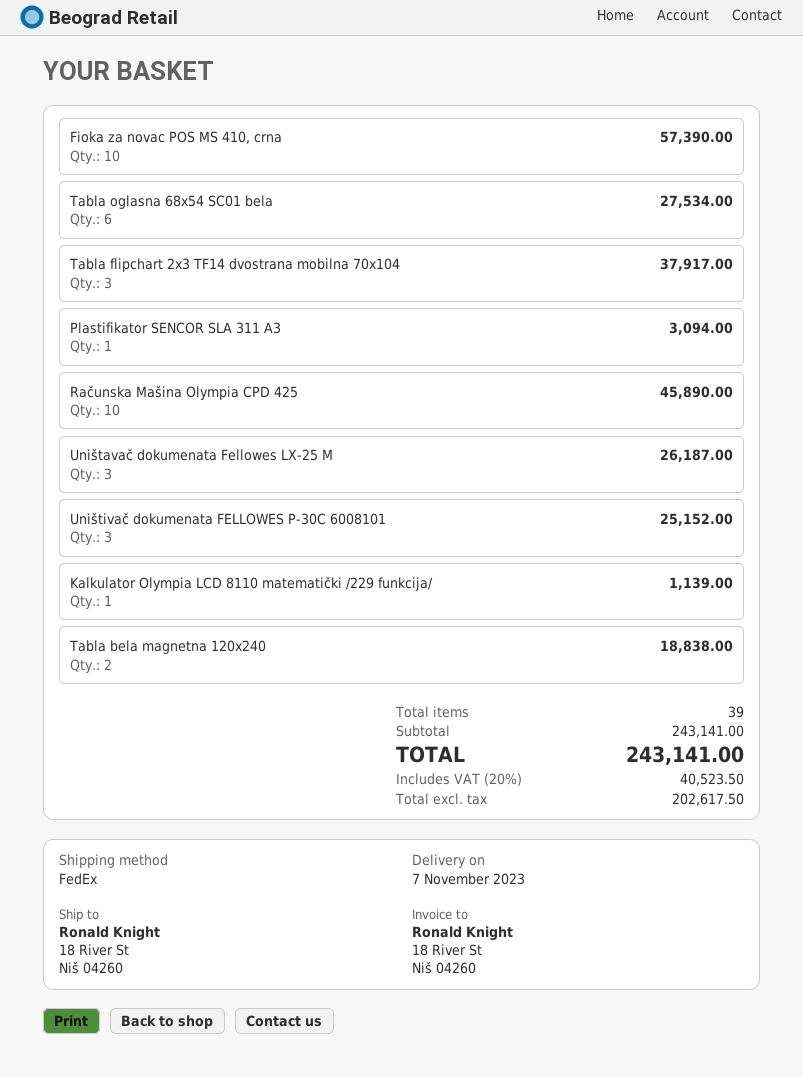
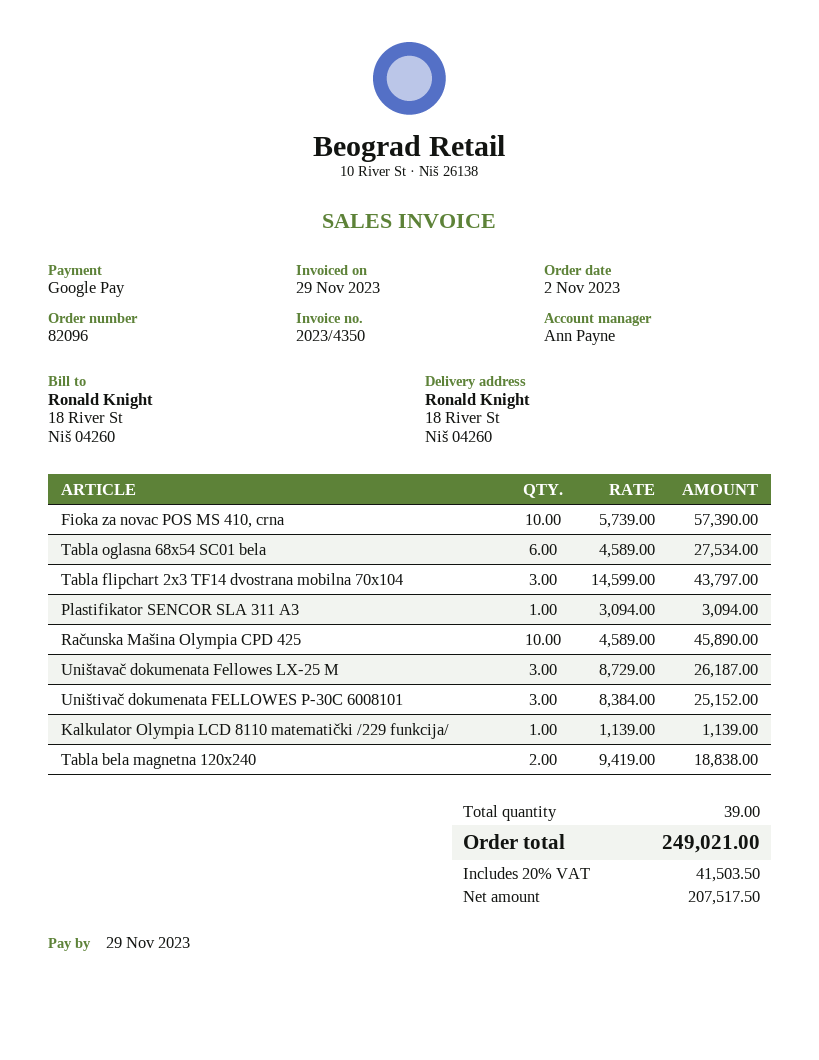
Tabla flipchart 2x3 TF14 dvostrana mobilna 70x104: 3 for 37917.00 -> 3 for 43797.00
net: 202617.50 -> 207517.50
tax: 20% = 40523.50 -> 20% = 41503.50
total: 243141.00 -> 249021.00

